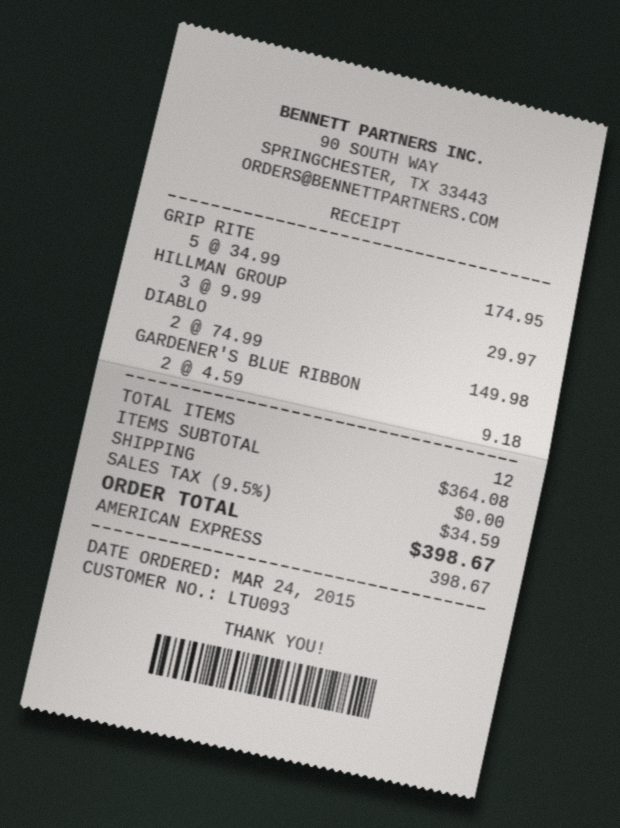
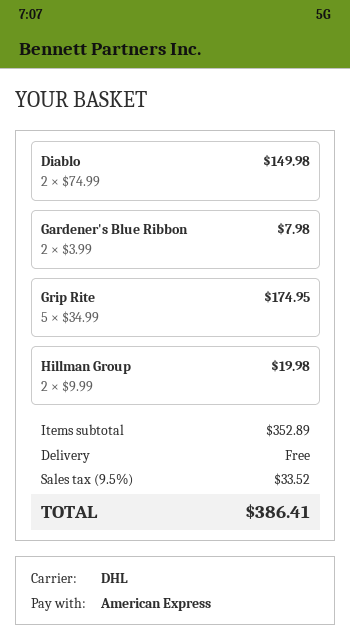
HILLMAN GROUP: 3 x 9.99 = 29.97 -> 2 x 9.99 = 19.98
GARDENER'S BLUE RIBBON: 2 x 4.59 = 9.18 -> 2 x 3.99 = 7.98
subtotal: 364.08 -> 352.89
tax: 9.5% = 34.59 -> 9.5% = 33.52
total: 398.67 -> 386.41

